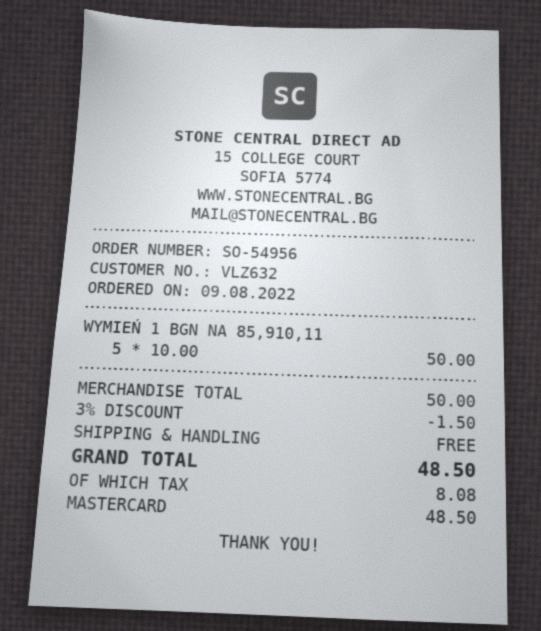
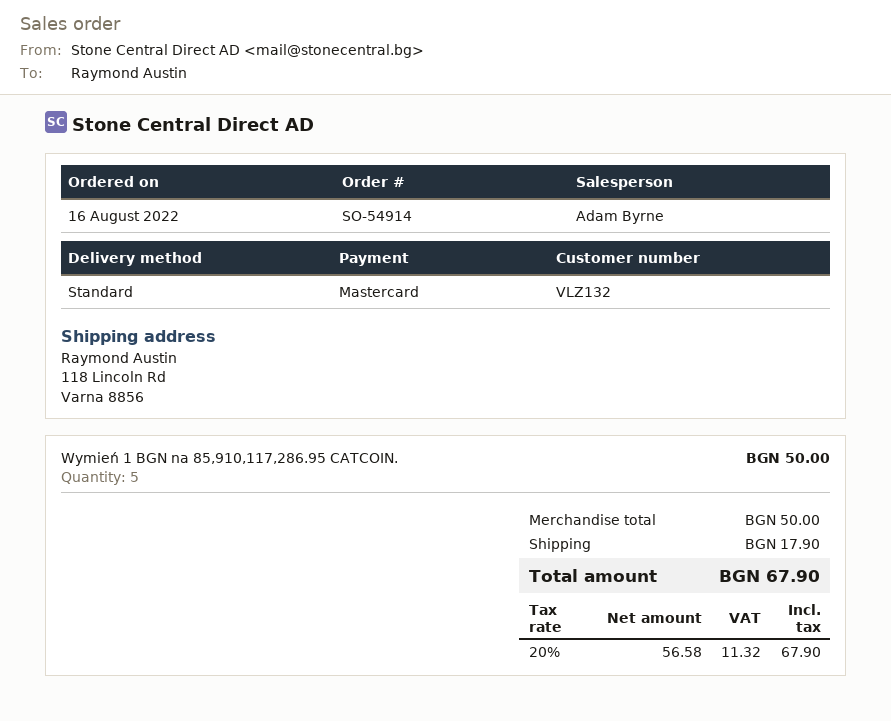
order number: SO-54956 -> SO-54914
order date: 2022-08-09 -> 2022-08-16
customer number: VLZ632 -> VLZ132
discount: 3% = 1.50 -> none
shipping: 0.00 -> 17.90
tax: 8.08 -> 11.32
total: 48.50 -> 67.90

